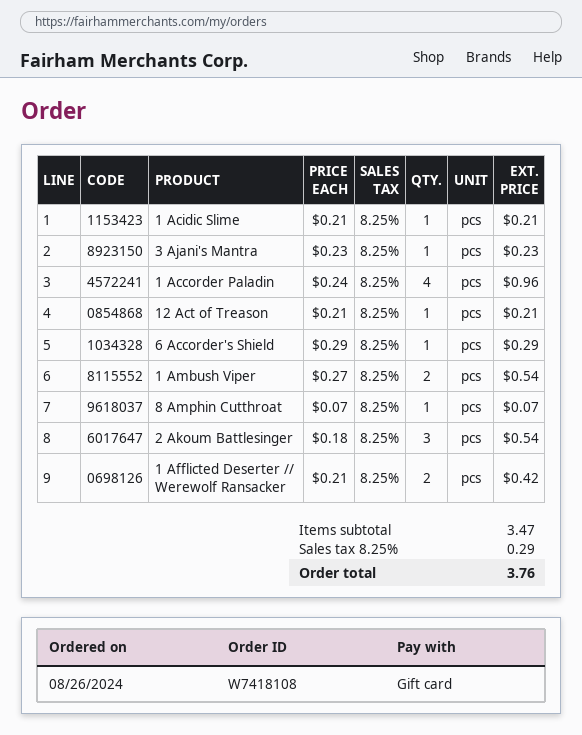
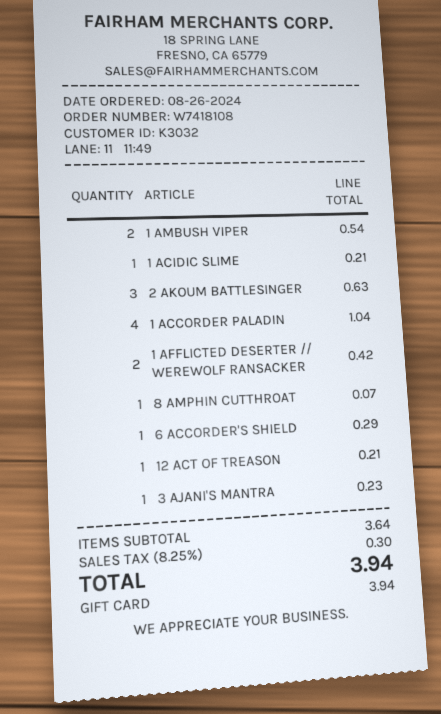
1 Accorder Paladin: 4 for 0.96 -> 4 for 1.04
2 Akoum Battlesinger: 3 for 0.54 -> 3 for 0.63
subtotal: 3.47 -> 3.64
tax: 8.25% = 0.29 -> 8.25% = 0.30
total: 3.76 -> 3.94

